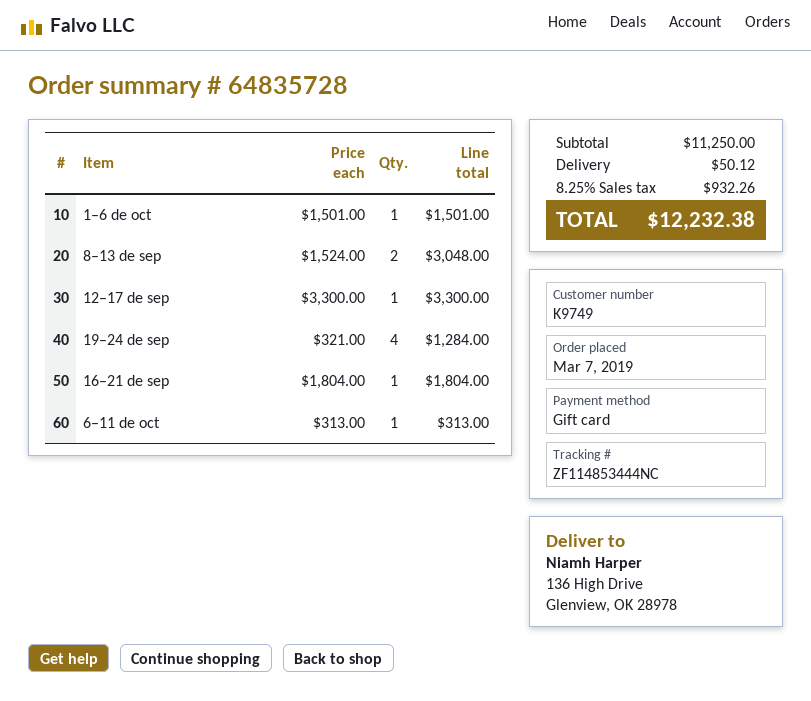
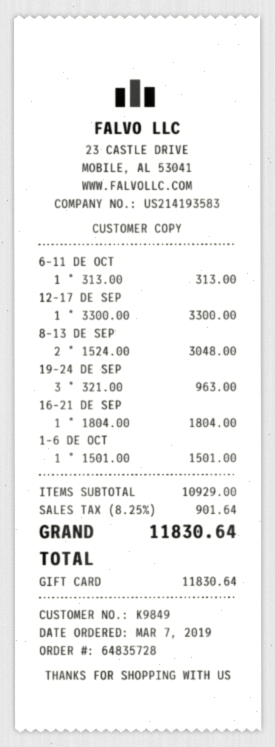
customer number: K9749 -> K9849
19–24 de sep: 4 x 321.00 = 1284.00 -> 3 x 321.00 = 963.00
subtotal: 11250.00 -> 10929.00
shipping: 50.12 -> none
tax: 8.25% = 932.26 -> 8.25% = 901.64
total: 12232.38 -> 11830.64

